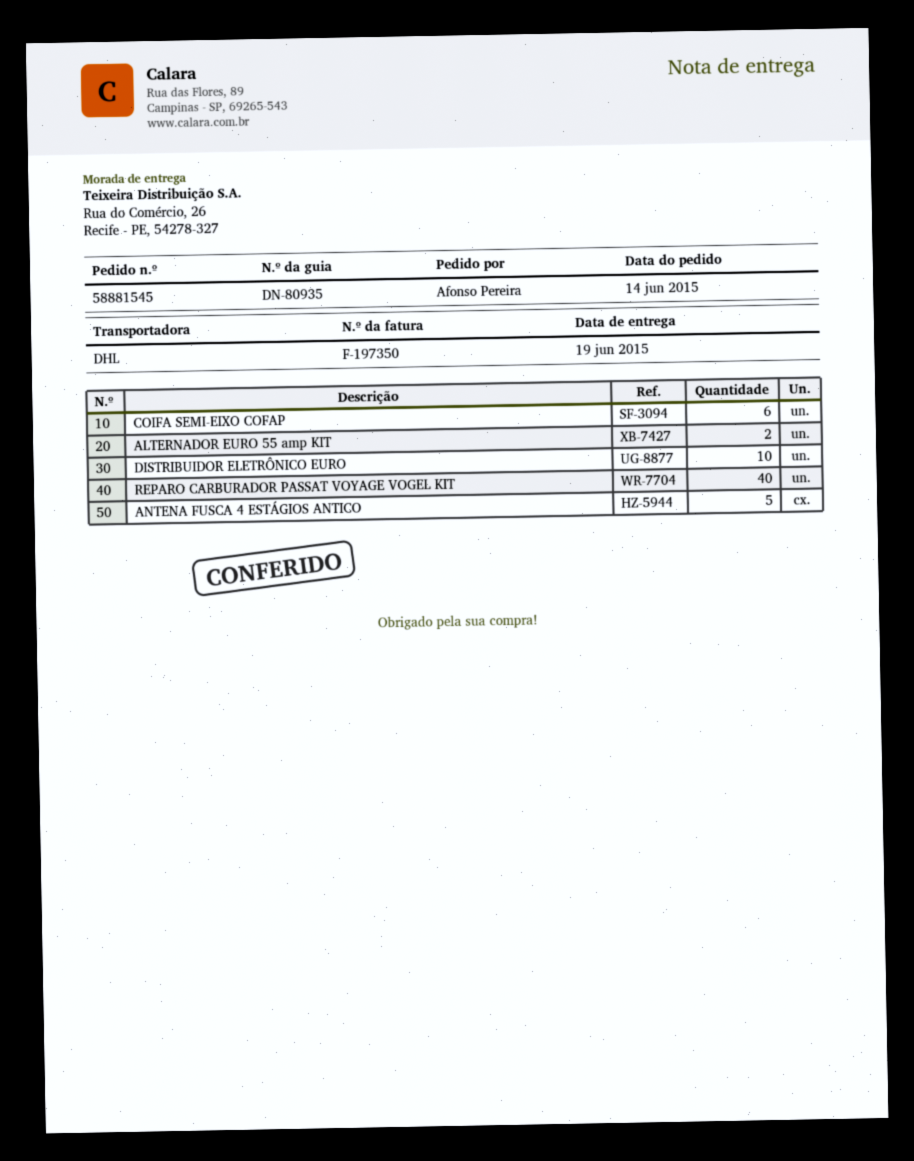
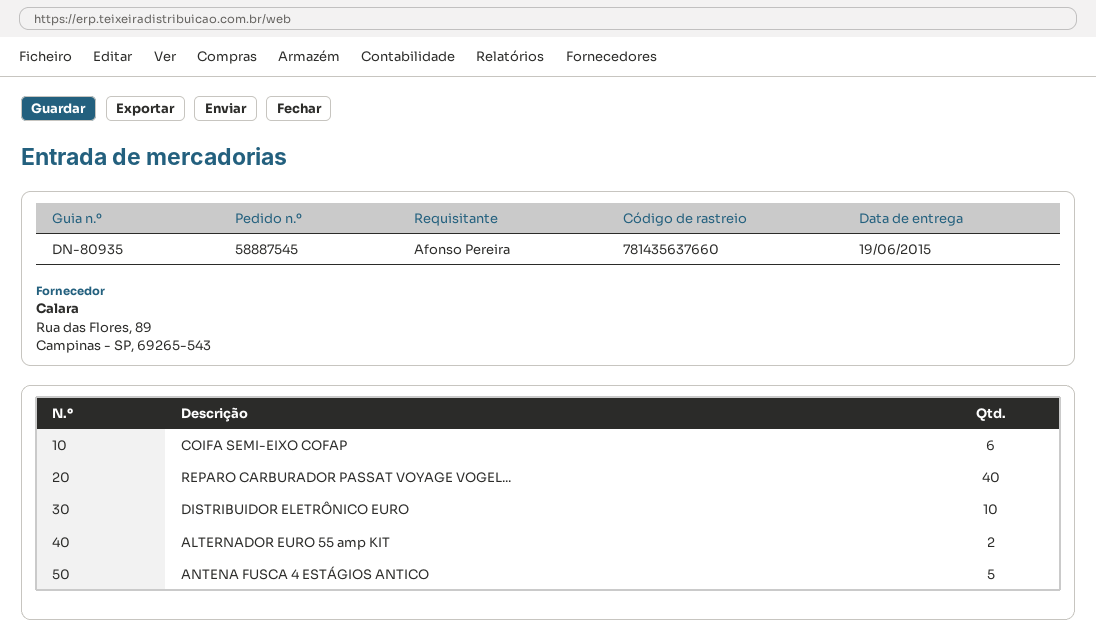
order number: 58881545 -> 58887545

